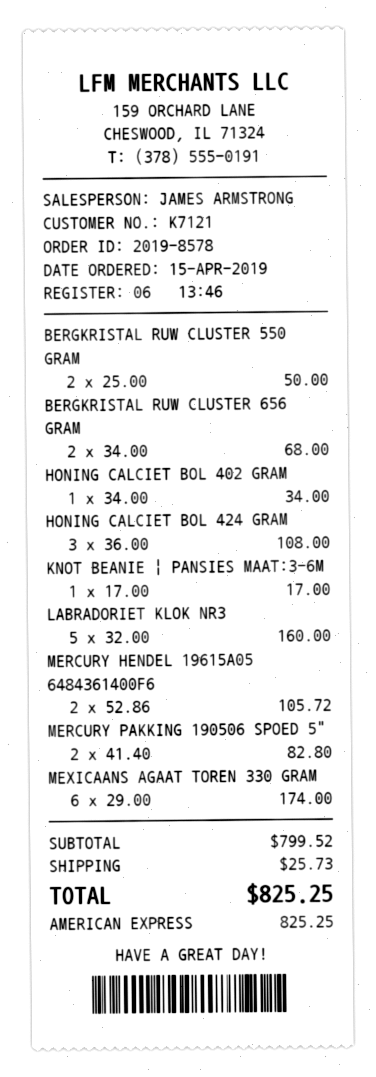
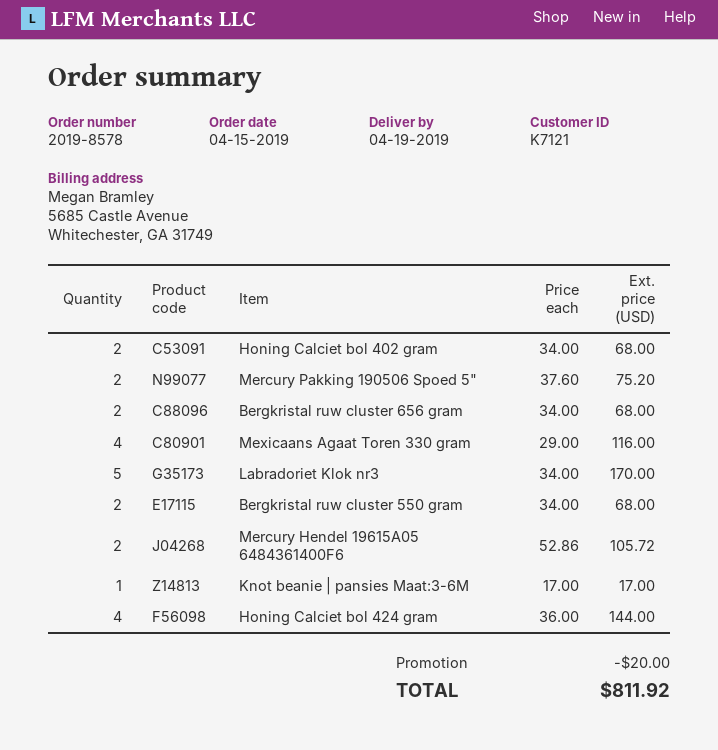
BERGKRISTAL RUW CLUSTER 550 GRAM: 2 x 25.00 = 50.00 -> 2 x 34.00 = 68.00
HONING CALCIET BOL 402 GRAM: 1 x 34.00 = 34.00 -> 2 x 34.00 = 68.00
HONING CALCIET BOL 424 GRAM: 3 x 36.00 = 108.00 -> 4 x 36.00 = 144.00
LABRADORIET KLOK NR3: 5 x 32.00 = 160.00 -> 5 x 34.00 = 170.00
MERCURY PAKKING 190506 SPOED 5": 2 x 41.40 = 82.80 -> 2 x 37.60 = 75.20
MEXICAANS AGAAT TOREN 330 GRAM: 6 x 29.00 = 174.00 -> 4 x 29.00 = 116.00
discount: none -> 20.00
shipping: 25.73 -> none
total: 825.25 -> 811.92

